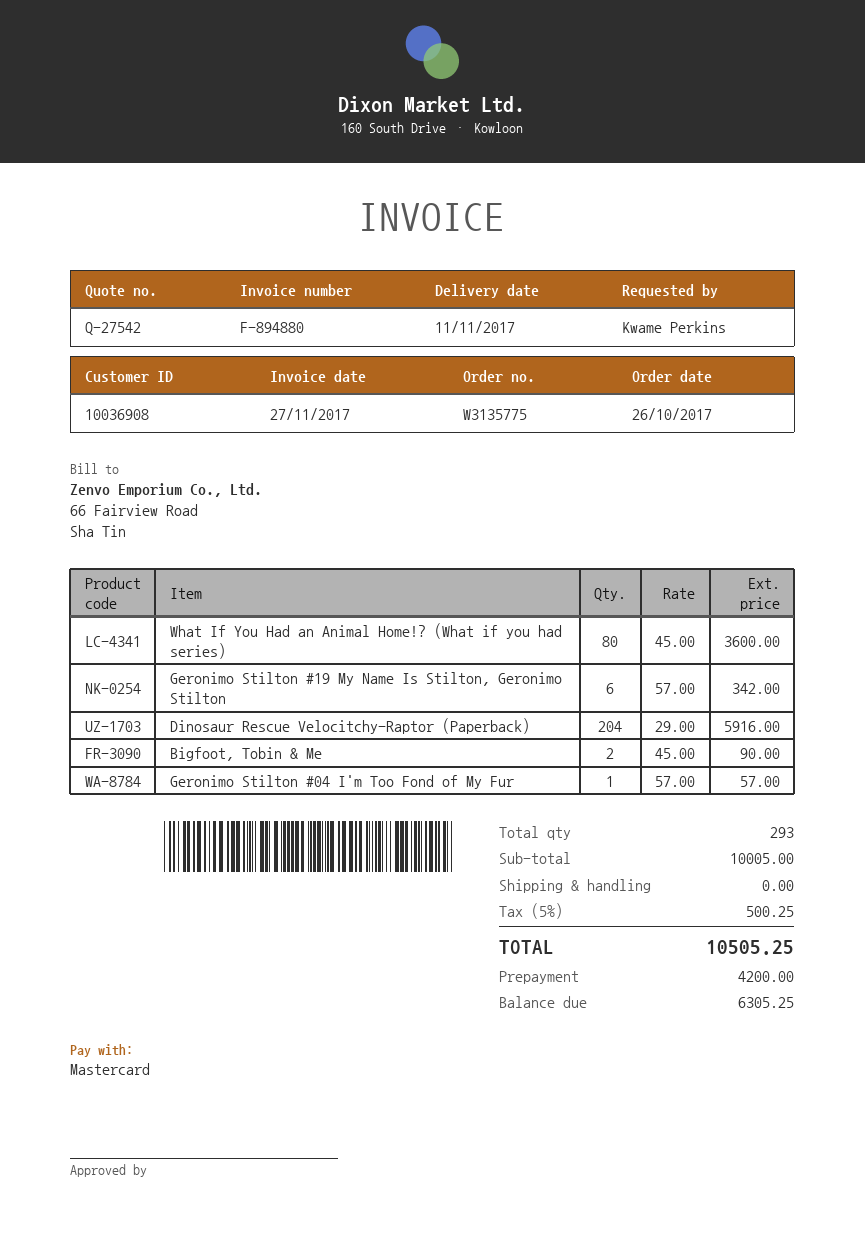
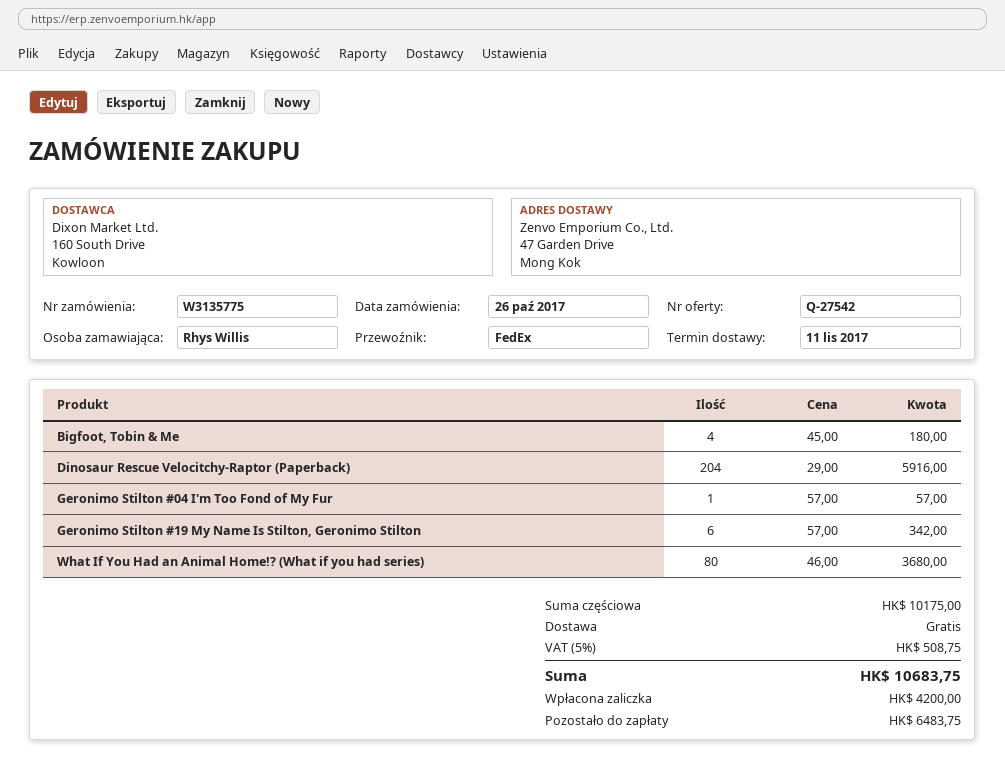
ordered by: Kwame Perkins -> Rhys Willis
What If You Had an Animal Home!? (What if you had series): 80 x 45.00 = 3600.00 -> 80 x 46.00 = 3680.00
Bigfoot, Tobin & Me: 2 x 45.00 = 90.00 -> 4 x 45.00 = 180.00
subtotal: 10005.00 -> 10175.00
tax: 5% = 500.25 -> 5% = 508.75
total: 10505.25 -> 10683.75
balance: 6305.25 -> 6483.75

